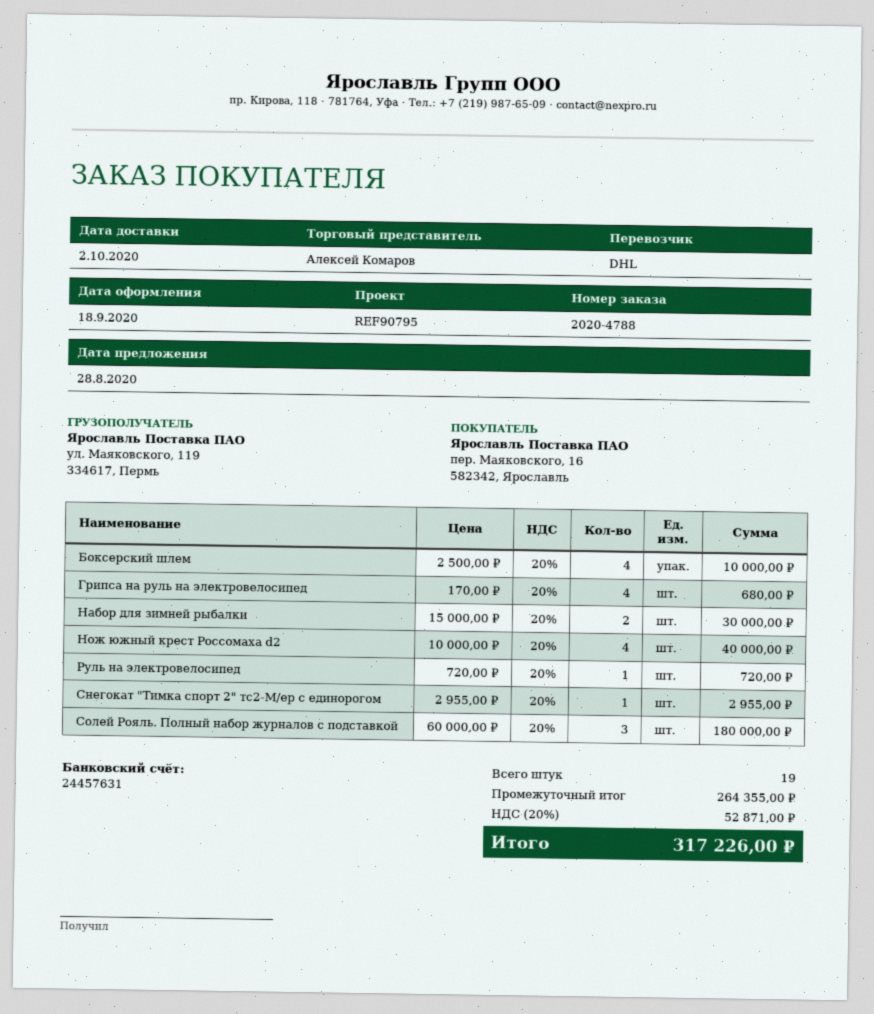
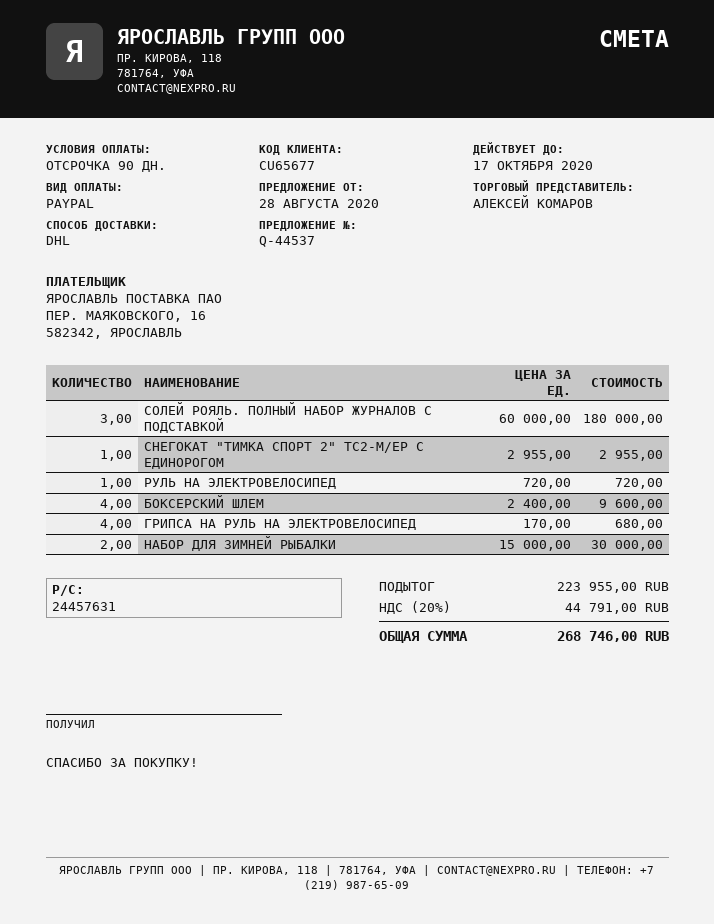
Боксерский шлем: 4 x 2500.00 = 10000.00 -> 4 x 2400.00 = 9600.00
Нож южный крест Россомаха d2: 4 x 10000.00 = 40000.00 -> none
subtotal: 264355.00 -> 223955.00
tax: 20% = 52871.00 -> 20% = 44791.00
total: 317226.00 -> 268746.00

